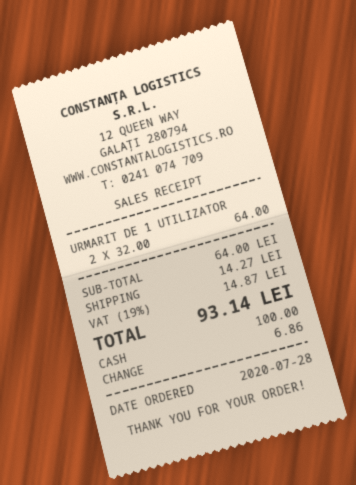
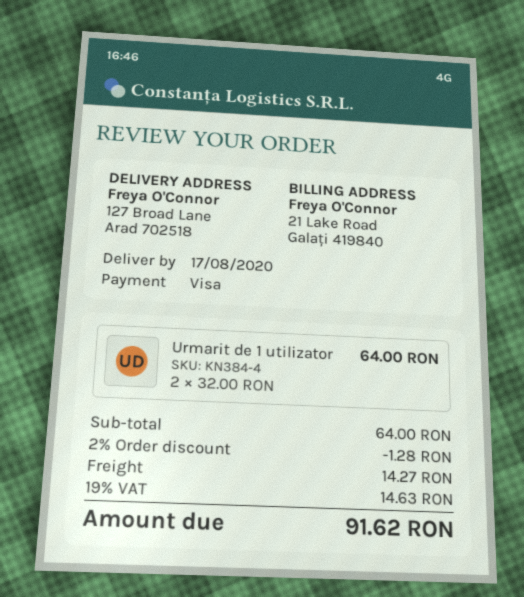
payment method: cash -> Visa
discount: none -> 2% = 1.28
tax: 19% = 14.87 -> 19% = 14.63
total: 93.14 -> 91.62

